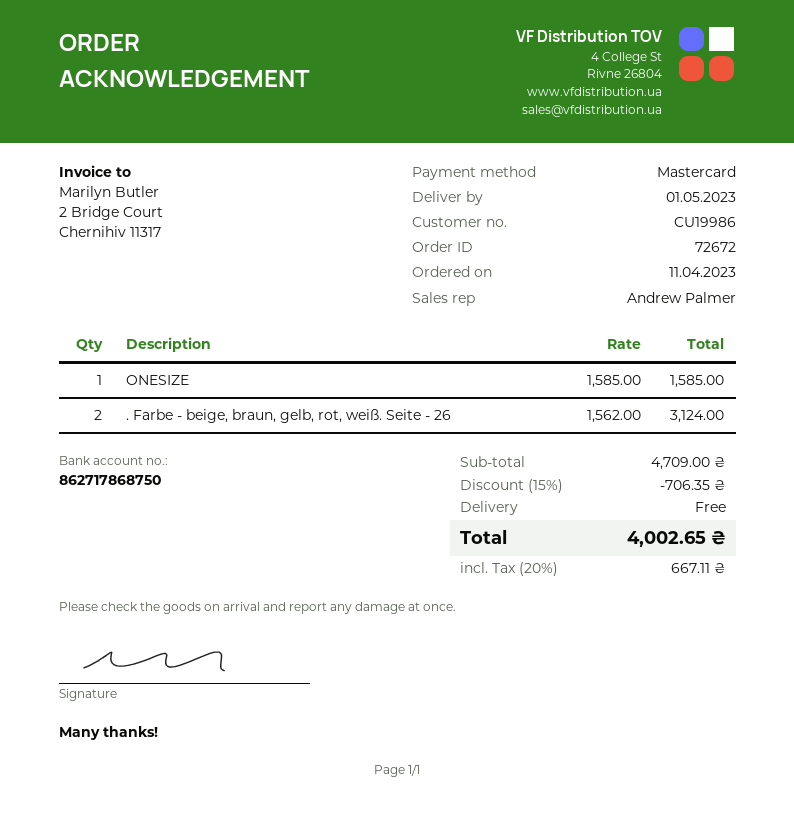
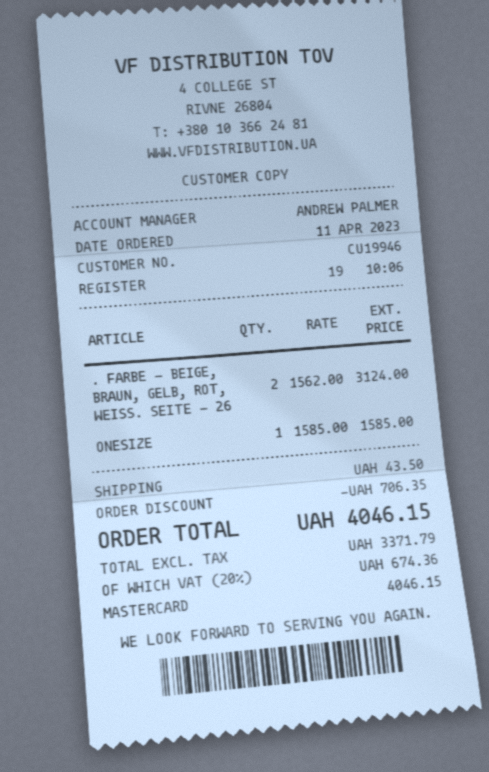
customer number: CU19986 -> CU19946
shipping: 0.00 -> 43.50
tax: 20% = 667.11 -> 20% = 674.36
total: 4002.65 -> 4046.15

